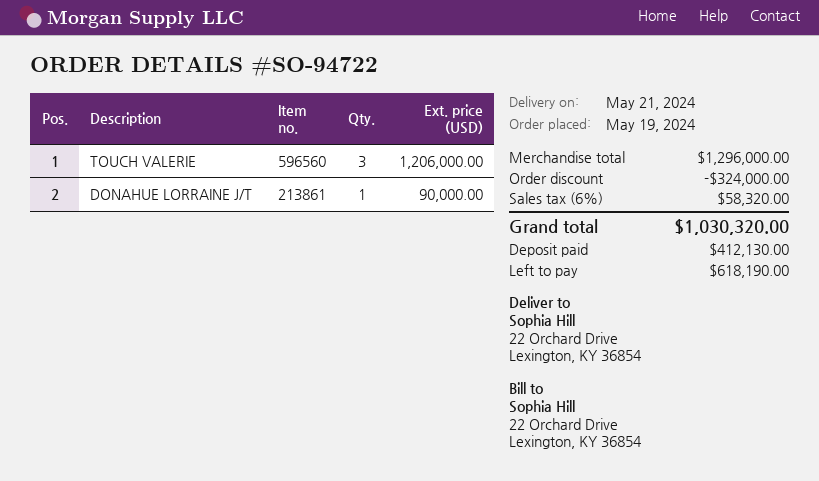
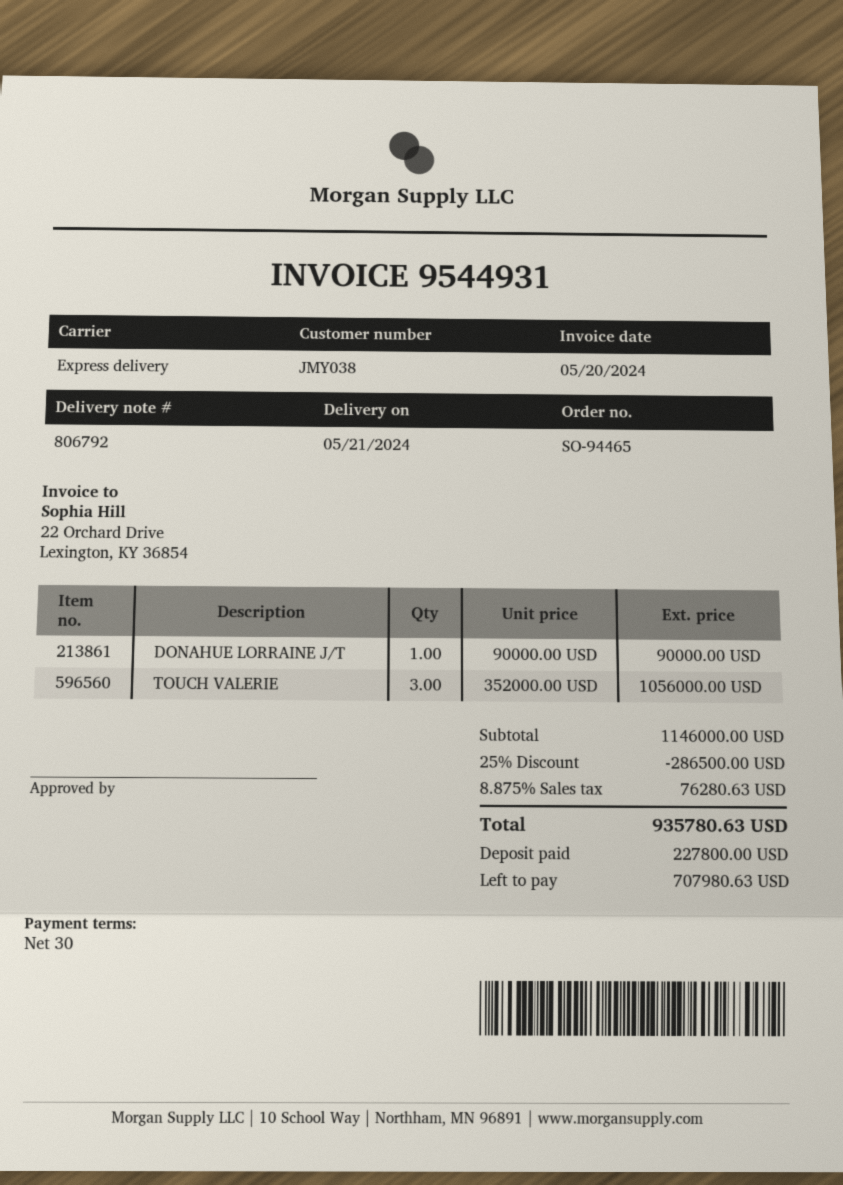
order number: SO-94722 -> SO-94465
TOUCH VALERIE: 3 for 1206000.00 -> 3 for 1056000.00
subtotal: 1296000.00 -> 1146000.00
discount: 324000.00 -> 286500.00
tax: 6% = 58320.00 -> 8.875% = 76280.63
total: 1030320.00 -> 935780.63
deposit: 412130.00 -> 227800.00
balance: 618190.00 -> 707980.63

